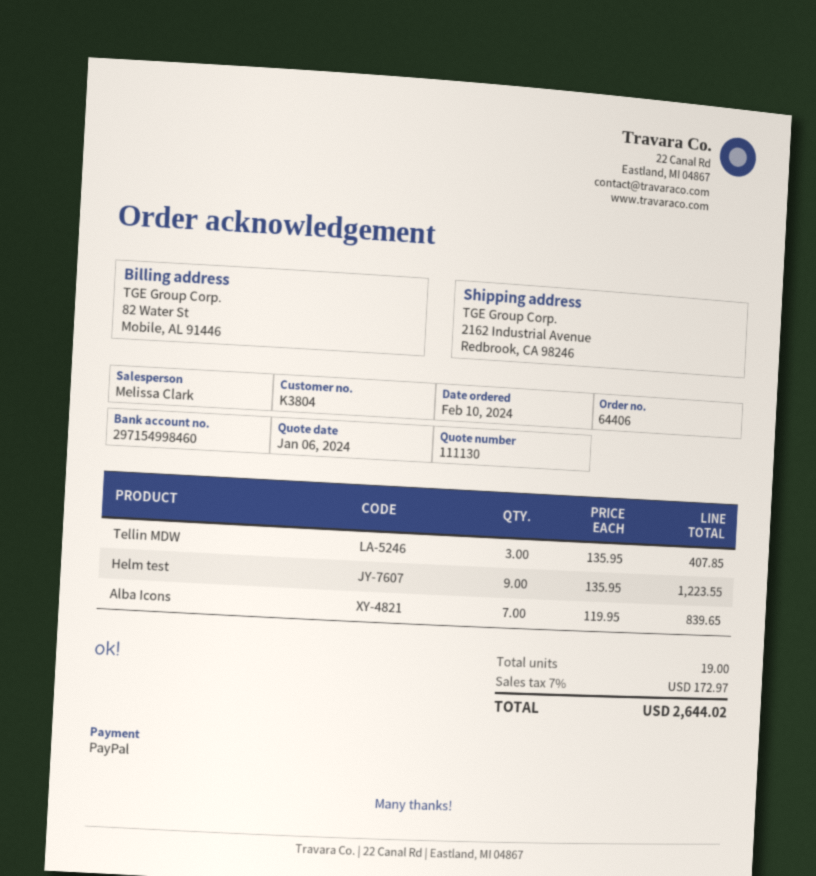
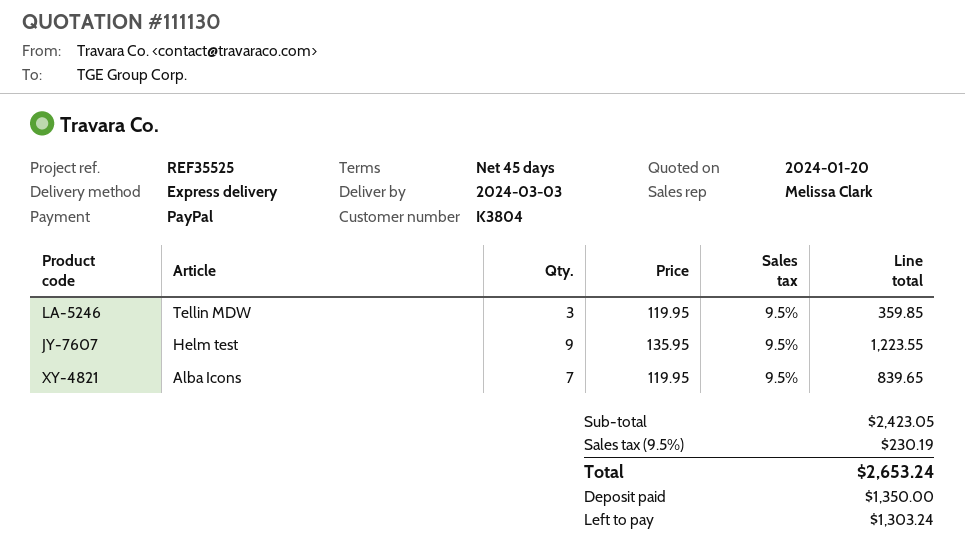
quote date: 2024-01-06 -> 2024-01-20
Tellin MDW: 3 x 135.95 = 407.85 -> 3 x 119.95 = 359.85
tax: 7% = 172.97 -> 9.5% = 230.19
total: 2644.02 -> 2653.24

